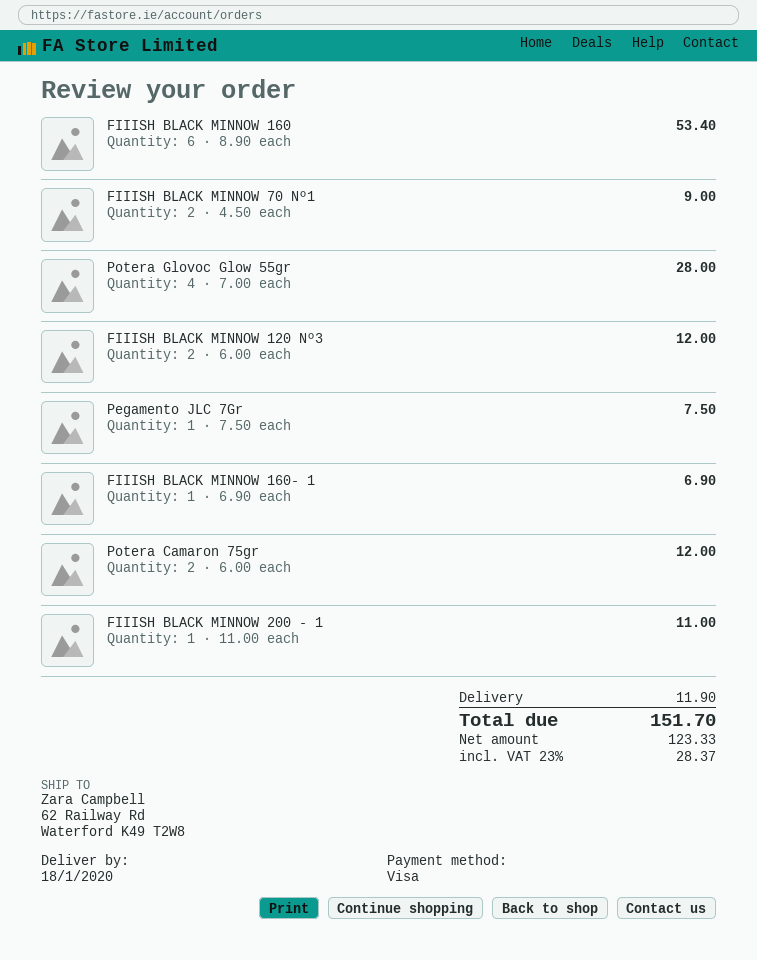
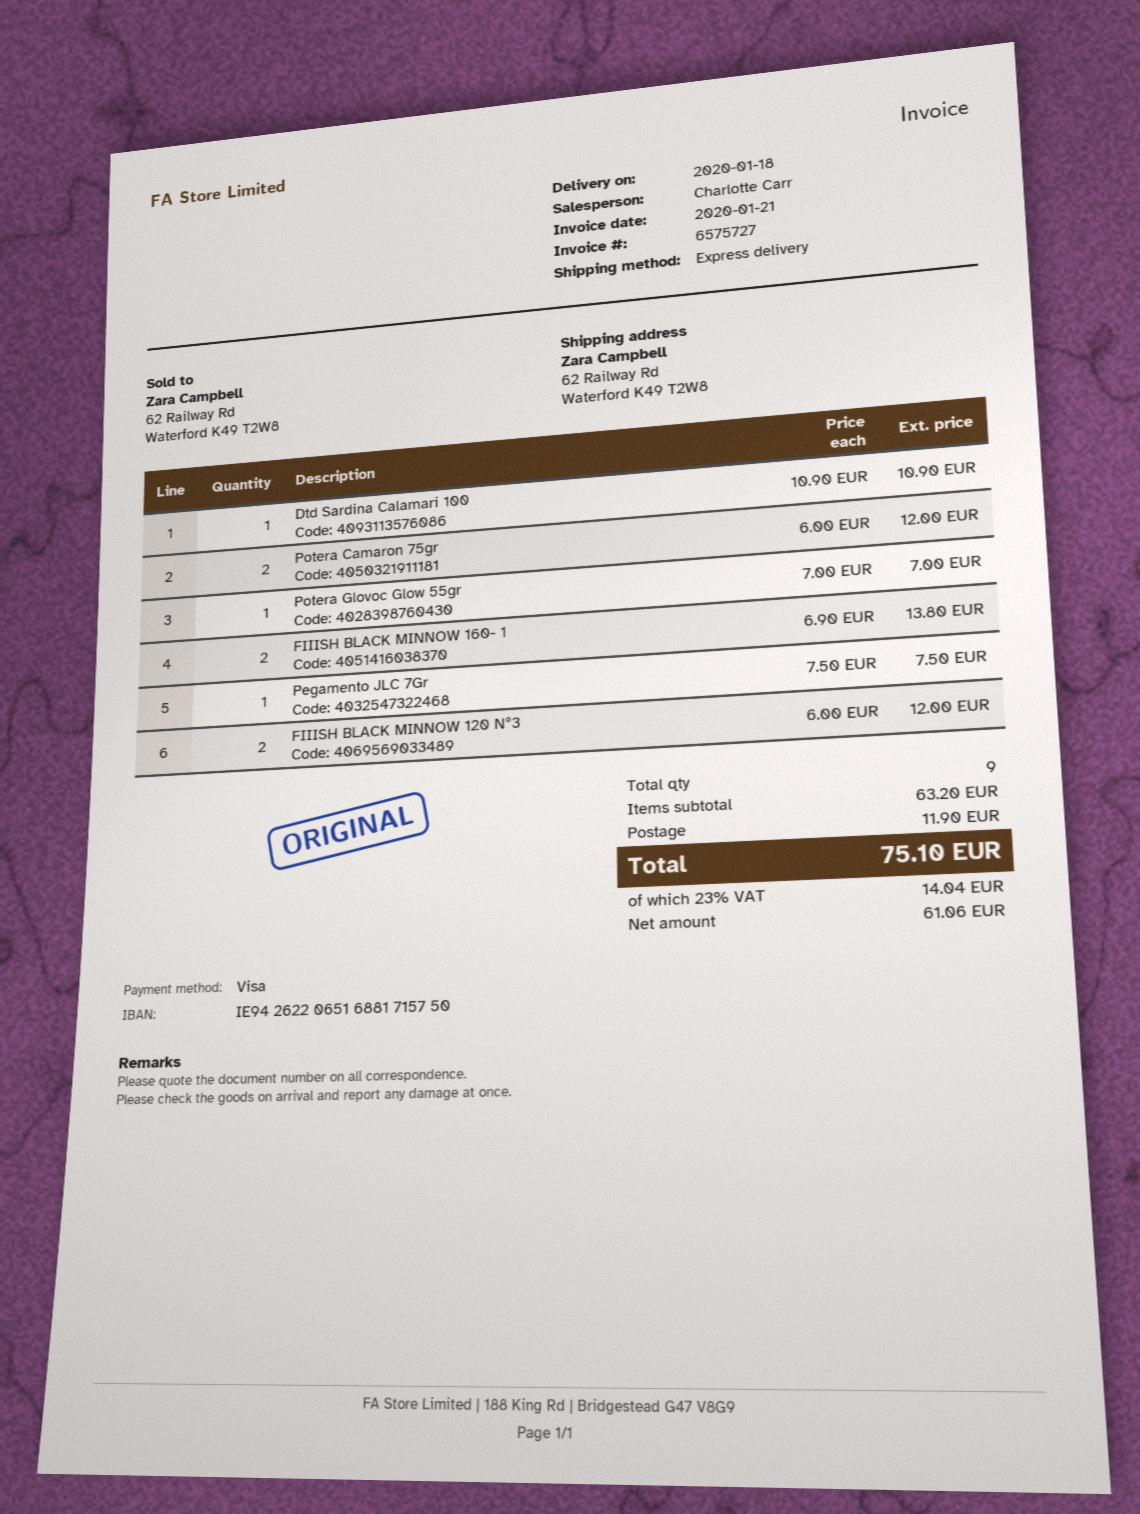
FIIISH BLACK MINNOW 160: 6 x 8.90 = 53.40 -> none
FIIISH BLACK MINNOW 70 Nº1: 2 x 4.50 = 9.00 -> none
Potera Glovoc Glow 55gr: 4 x 7.00 = 28.00 -> 1 x 7.00 = 7.00
FIIISH BLACK MINNOW 160- 1: 1 x 6.90 = 6.90 -> 2 x 6.90 = 13.80
FIIISH BLACK MINNOW 200 - 1: 1 x 11.00 = 11.00 -> none
Dtd Sardina Calamari 100: none -> 1 x 10.90 = 10.90
net: 123.33 -> 61.06
tax: 23% = 28.37 -> 23% = 14.04
total: 151.70 -> 75.10

